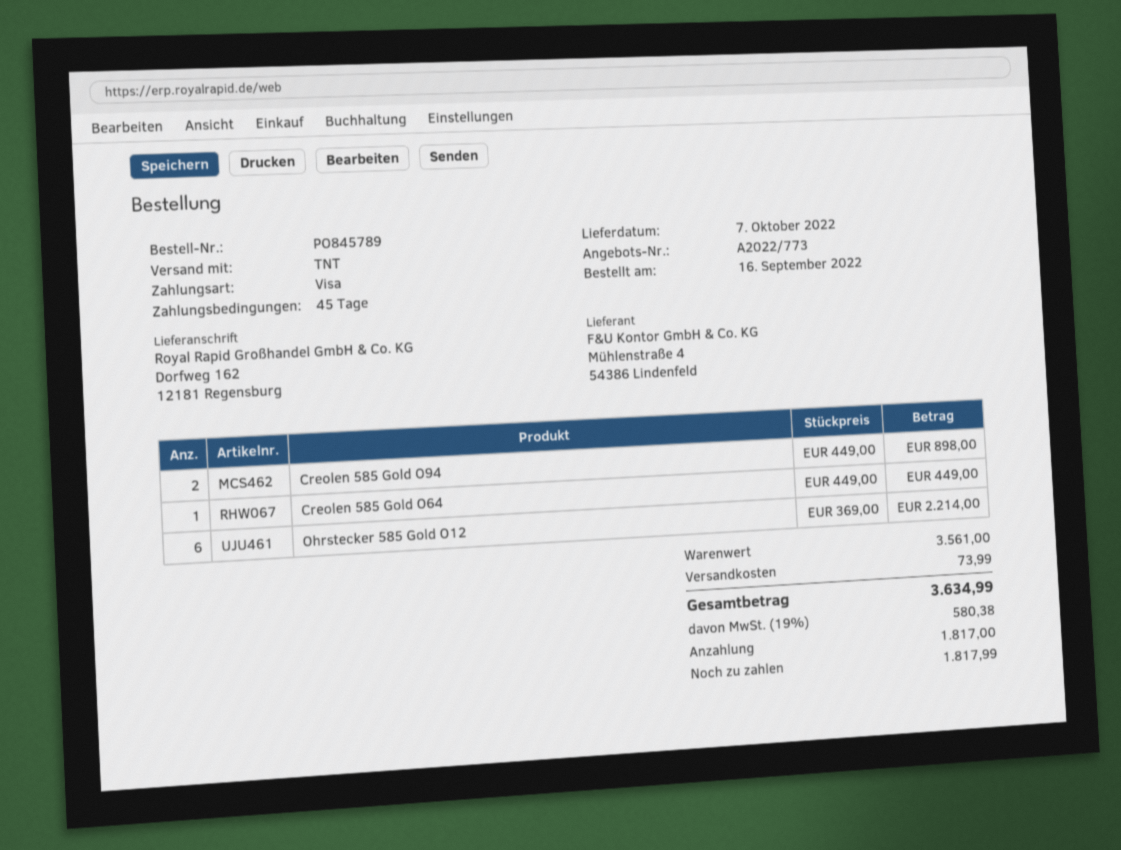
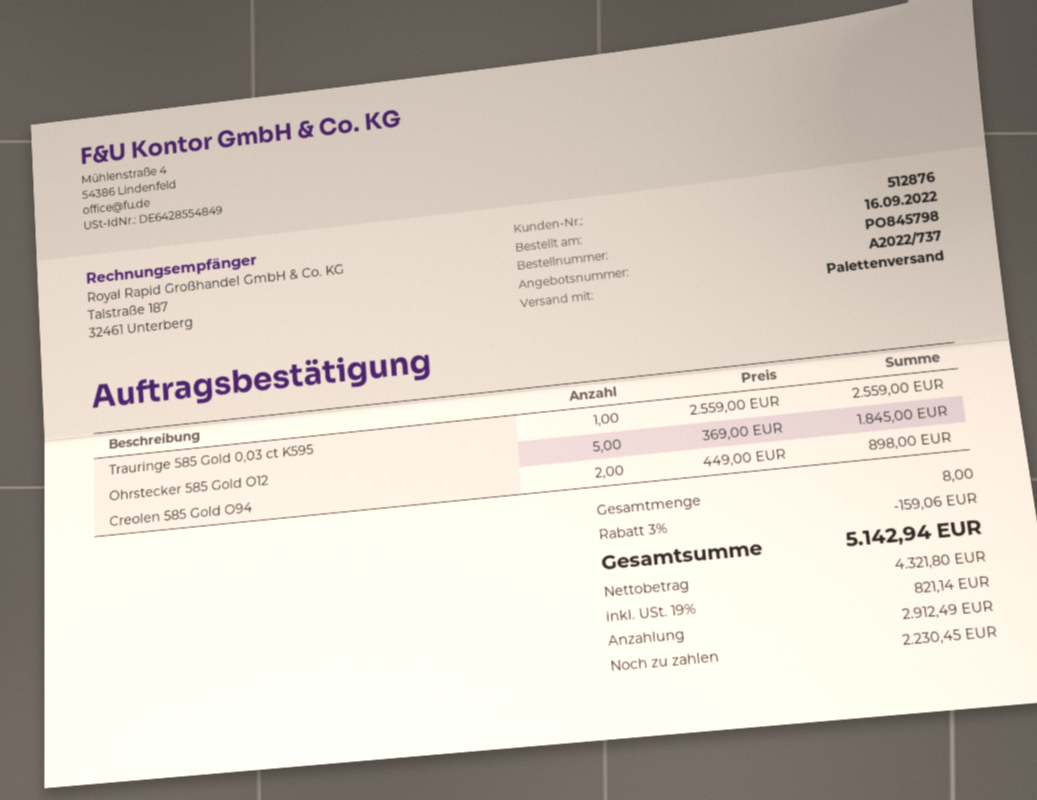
quote number: A2022/773 -> A2022/737
order number: PO845789 -> PO845798
shipping method: TNT -> pallet freight
Creolen 585 Gold O64: 1 x 449.00 = 449.00 -> none
Ohrstecker 585 Gold O12: 6 x 369.00 = 2214.00 -> 5 x 369.00 = 1845.00
Trauringe 585 Gold 0,03 ct K595: none -> 1 x 2559.00 = 2559.00
discount: none -> 3% = 159.06
shipping: 73.99 -> none
tax: 19% = 580.38 -> 19% = 821.14
total: 3634.99 -> 5142.94
deposit: 1817.00 -> 2912.49
balance: 1817.99 -> 2230.45

